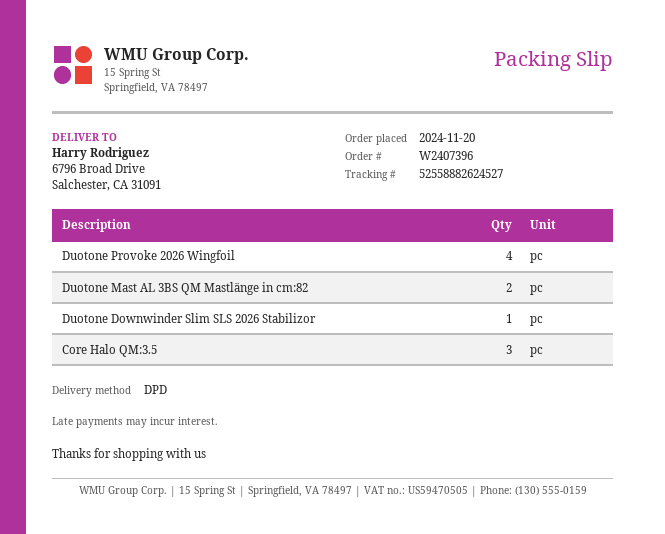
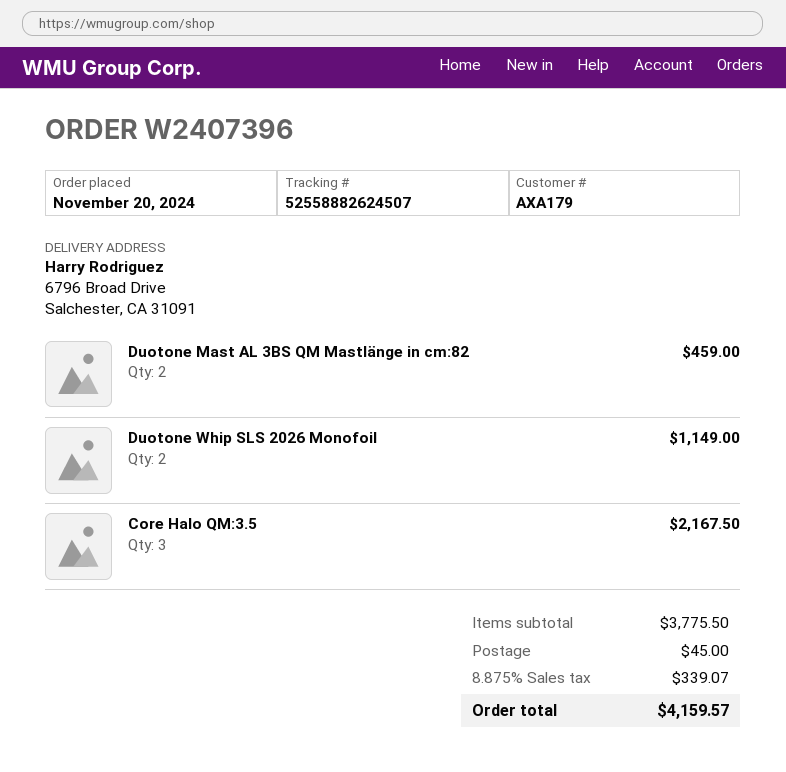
tracking number: 52558882624527 -> 52558882624507
Duotone Provoke 2026 Wingfoil: 4 -> none
Duotone Downwinder Slim SLS 2026 Stabilizor: 1 -> none
Duotone Whip SLS 2026 Monofoil: none -> 2

